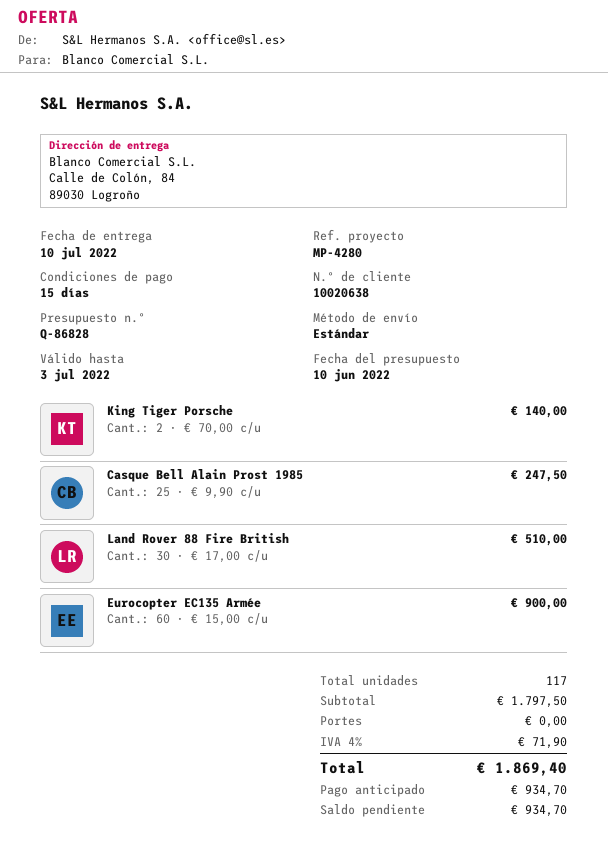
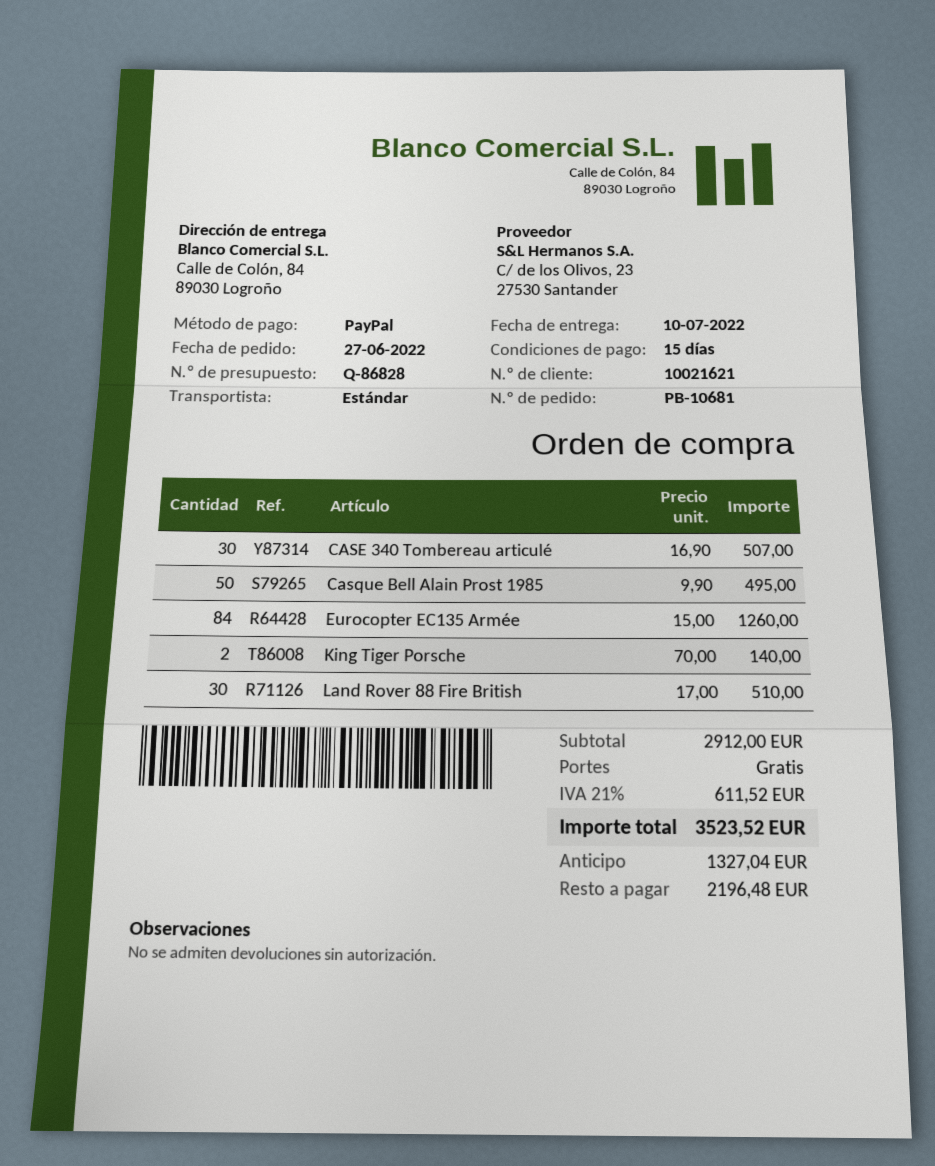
customer number: 10020638 -> 10021621
Casque Bell Alain Prost 1985: 25 x 9.90 = 247.50 -> 50 x 9.90 = 495.00
Eurocopter EC135 Armée: 60 x 15.00 = 900.00 -> 84 x 15.00 = 1260.00
CASE 340 Tombereau articulé: none -> 30 x 16.90 = 507.00
subtotal: 1797.50 -> 2912.00
tax: 4% = 71.90 -> 21% = 611.52
total: 1869.40 -> 3523.52
deposit: 934.70 -> 1327.04
balance: 934.70 -> 2196.48

